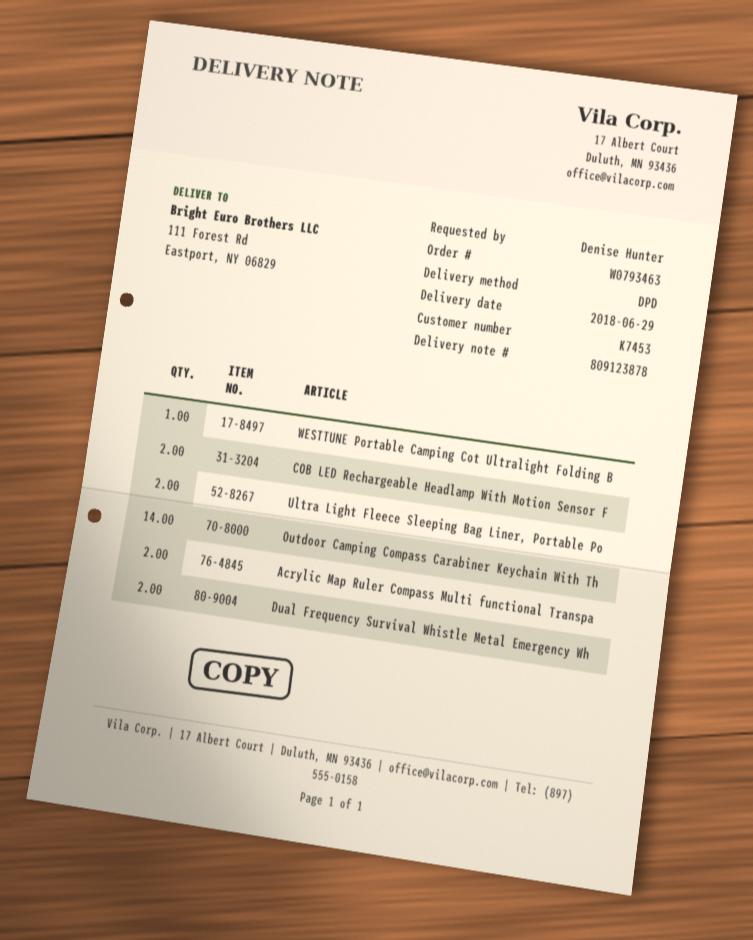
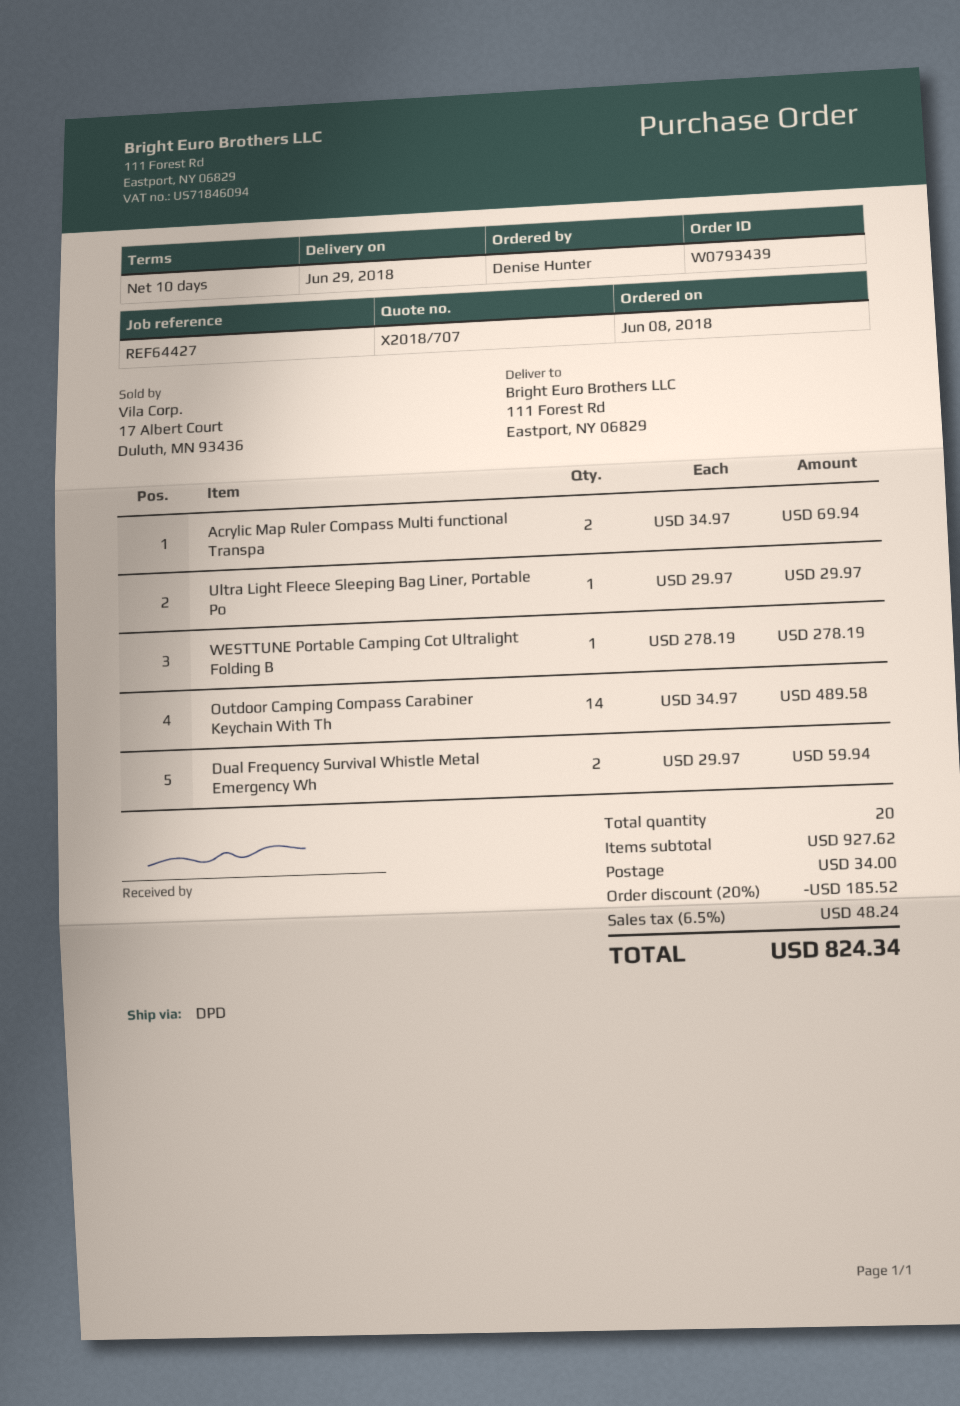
order number: W0793463 -> W0793439
COB LED Rechargeable Headlamp With Motion Sensor F: 2 -> none
Ultra Light Fleece Sleeping Bag Liner, Portable Po: 2 -> 1

